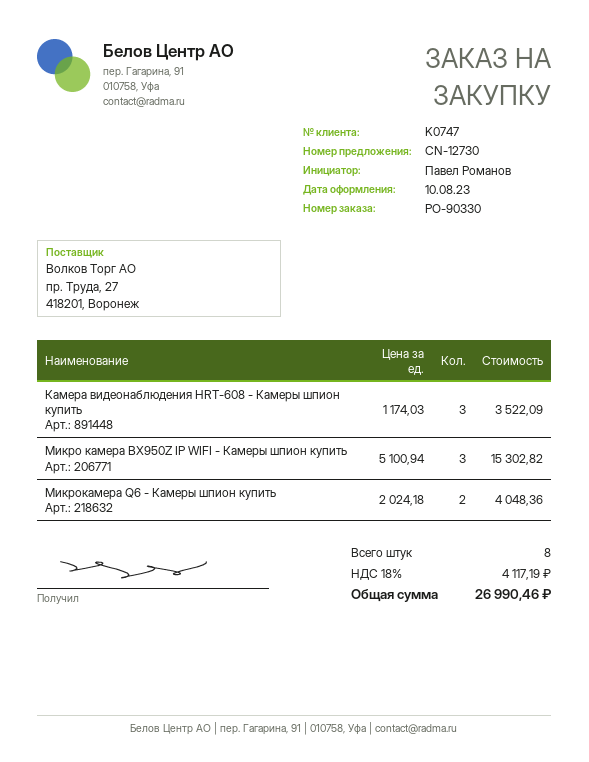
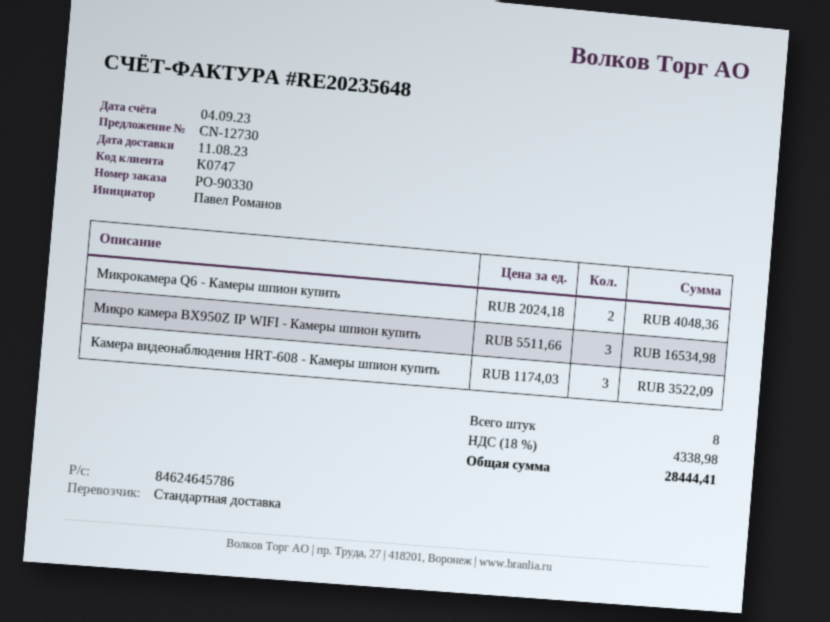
Микро камера BX950Z IP WIFI - Камеры шпион купить: 3 x 5100.94 = 15302.82 -> 3 x 5511.66 = 16534.98
tax: 18% = 4117.19 -> 18% = 4338.98
total: 26990.46 -> 28444.41

